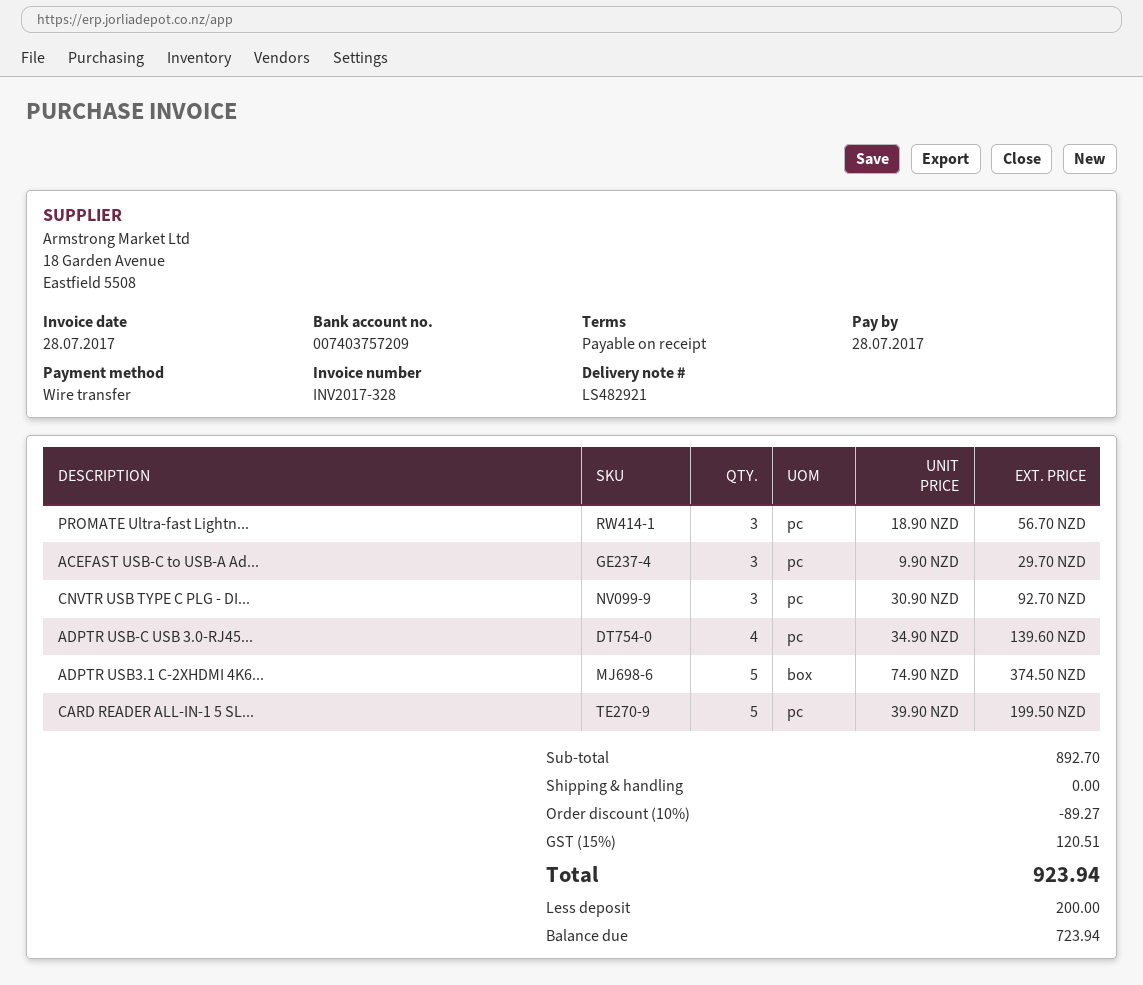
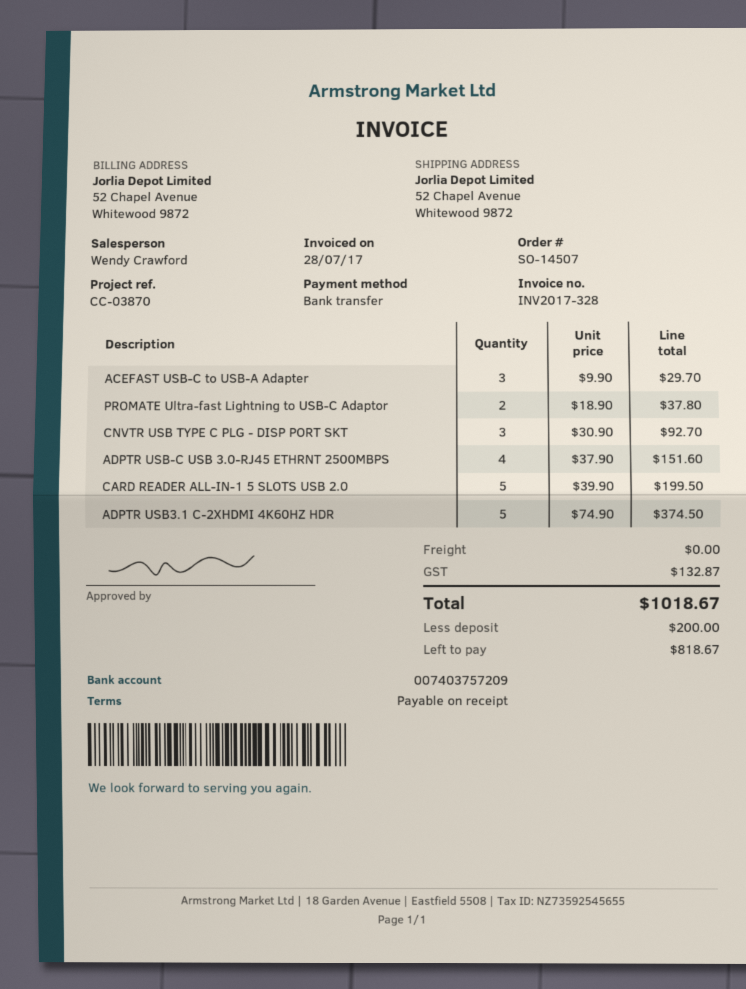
PROMATE Ultra-fast Lightn...: 3 x 18.90 = 56.70 -> 2 x 18.90 = 37.80
ADPTR USB-C USB 3.0-RJ45...: 4 x 34.90 = 139.60 -> 4 x 37.90 = 151.60
discount: 10% = 89.27 -> none
tax: 120.51 -> 132.87
total: 923.94 -> 1018.67
balance: 723.94 -> 818.67

